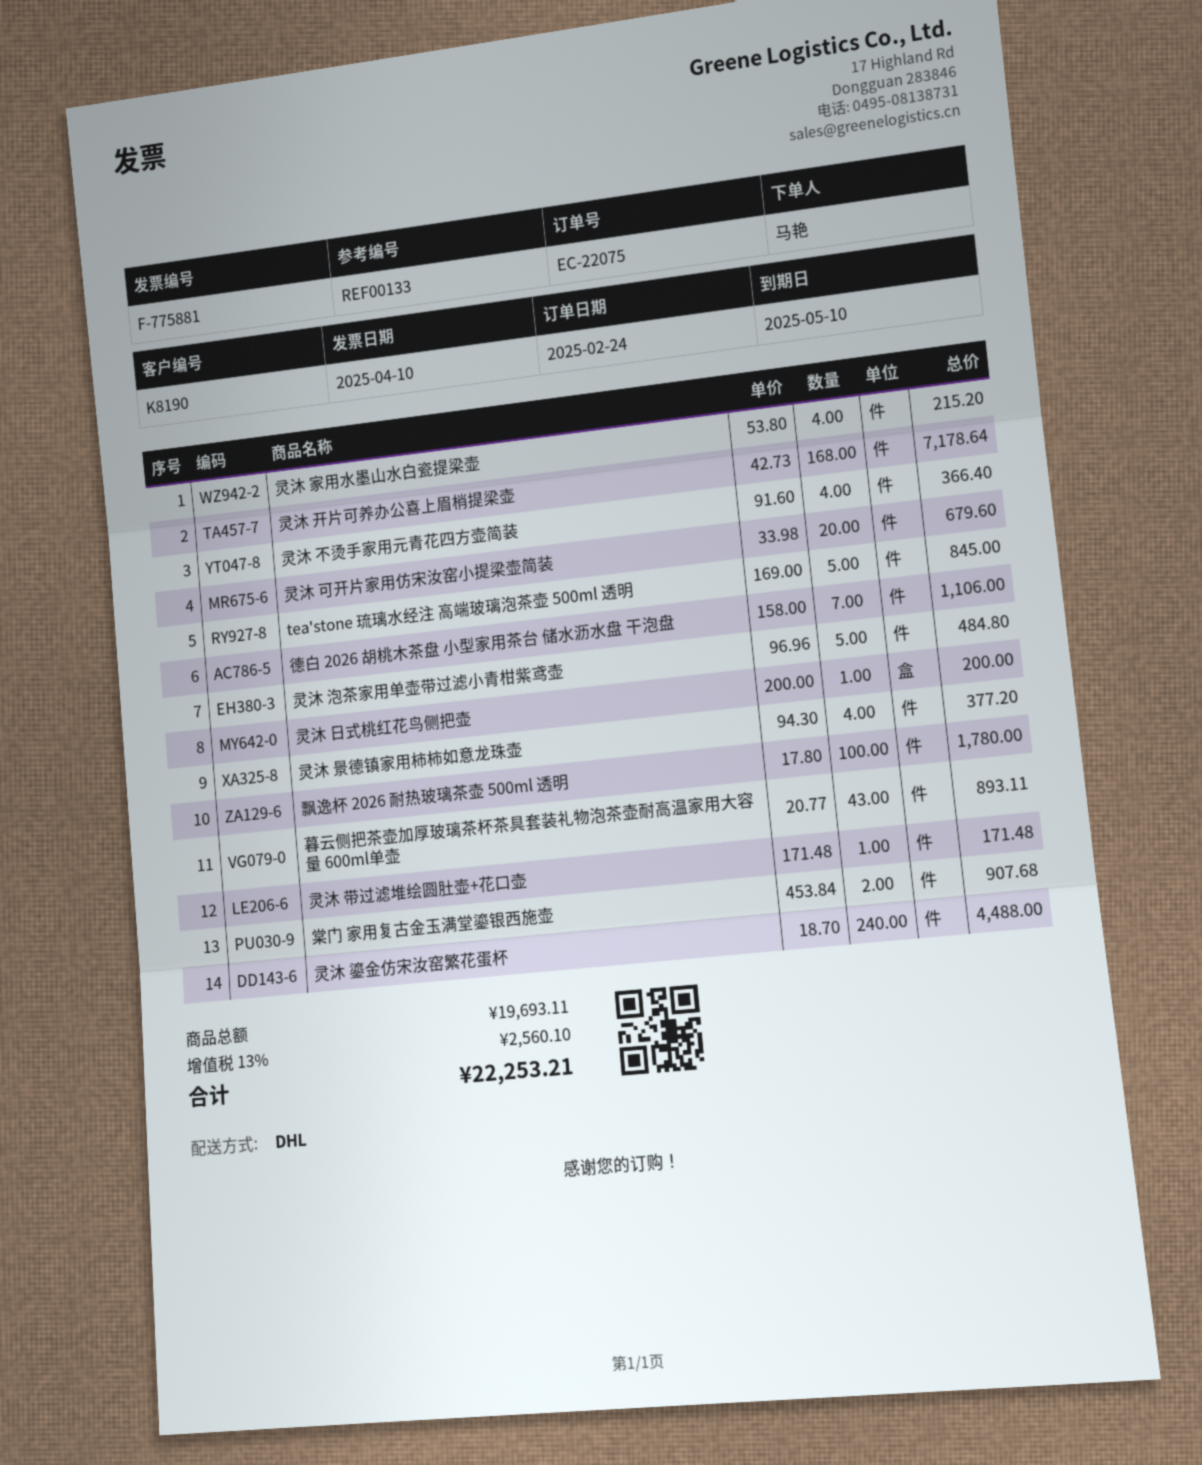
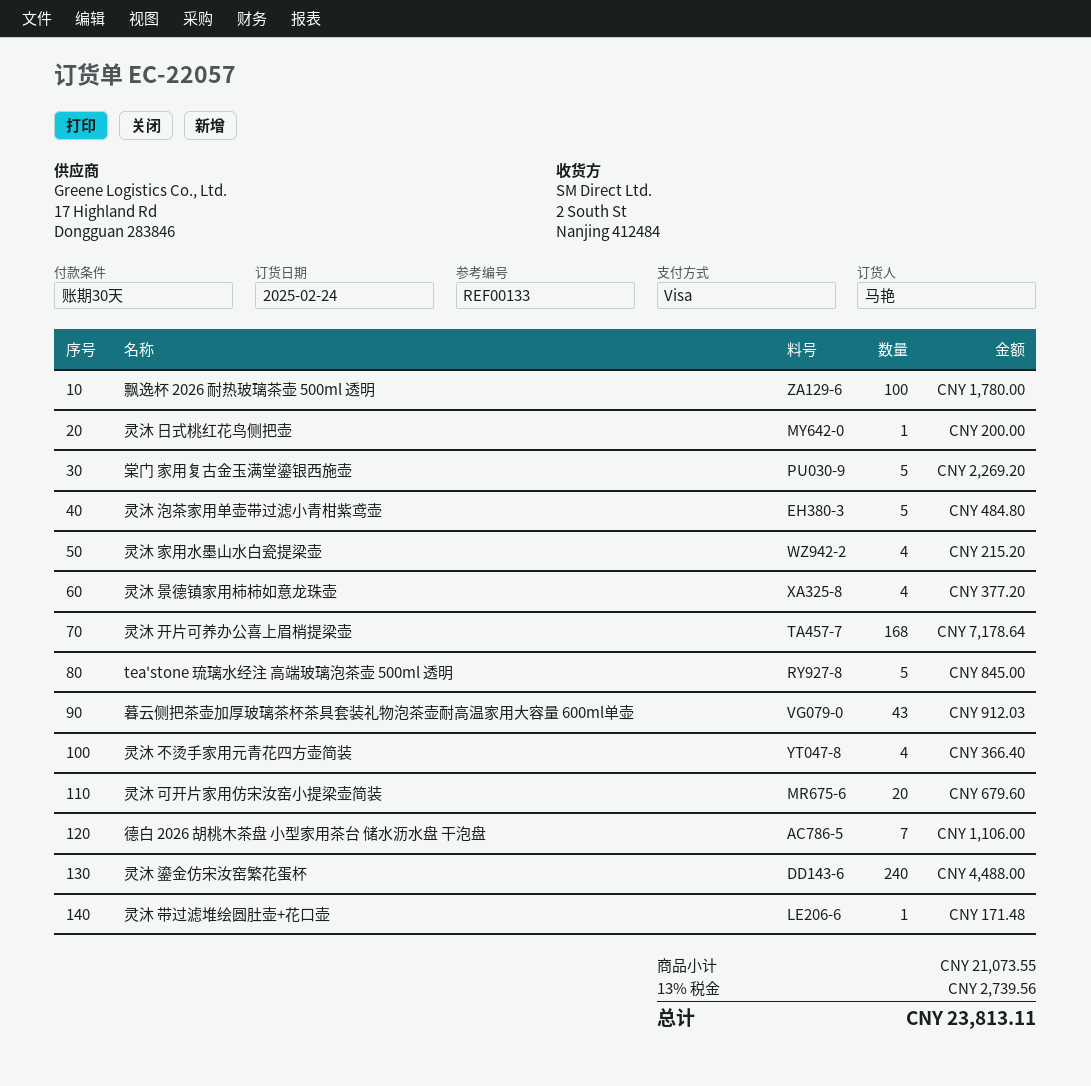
order number: EC-22075 -> EC-22057
暮云侧把茶壶加厚玻璃茶杯茶具套装礼物泡茶壶耐高温家用大容量 600ml单壶: 43 for 893.11 -> 43 for 912.03
棠门 家用复古金玉满堂鎏银西施壶: 2 for 907.68 -> 5 for 2269.20
subtotal: 19693.11 -> 21073.55
tax: 13% = 2560.10 -> 13% = 2739.56
total: 22253.21 -> 23813.11

